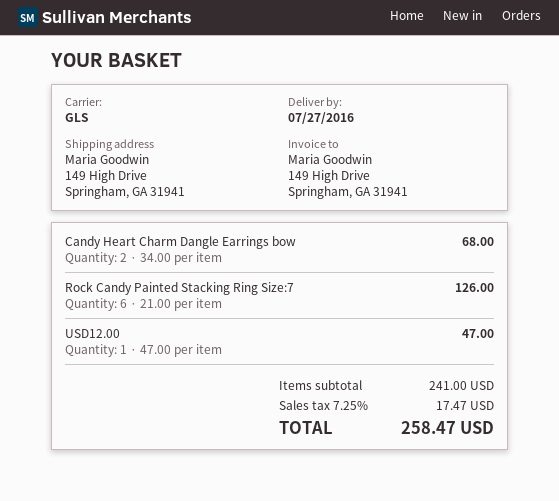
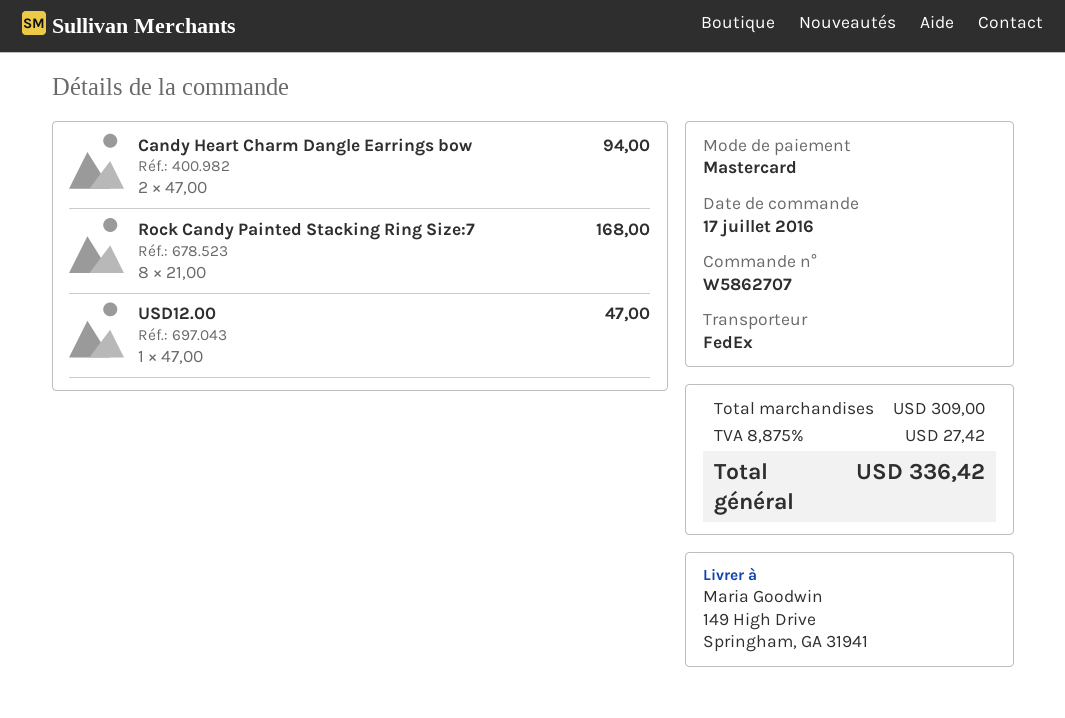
shipping method: GLS -> FedEx
Candy Heart Charm Dangle Earrings bow: 2 x 34.00 = 68.00 -> 2 x 47.00 = 94.00
Rock Candy Painted Stacking Ring Size:7: 6 x 21.00 = 126.00 -> 8 x 21.00 = 168.00
subtotal: 241.00 -> 309.00
tax: 7.25% = 17.47 -> 8.875% = 27.42
total: 258.47 -> 336.42

